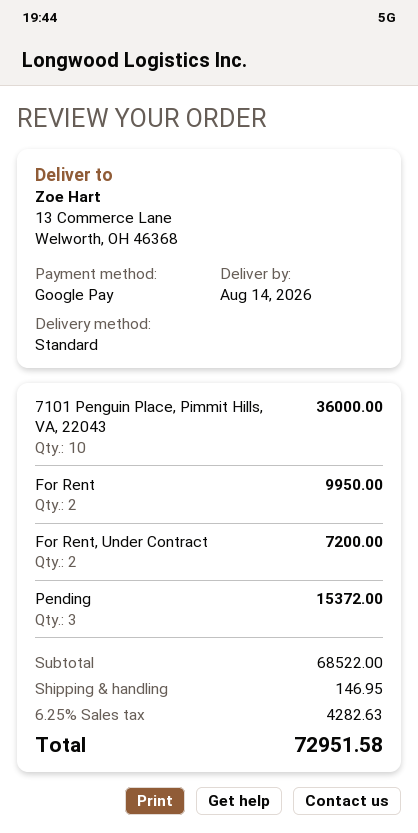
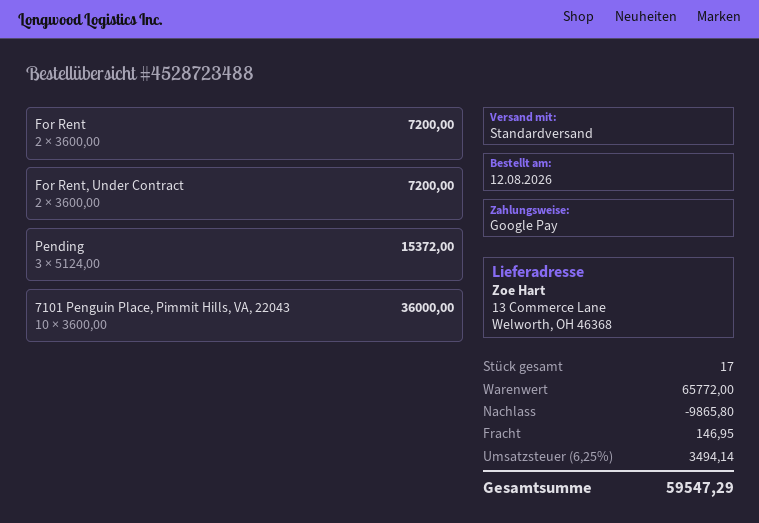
For Rent: 2 for 9950.00 -> 2 for 7200.00
subtotal: 68522.00 -> 65772.00
discount: none -> 9865.80
tax: 6.25% = 4282.63 -> 6.25% = 3494.14
total: 72951.58 -> 59547.29

